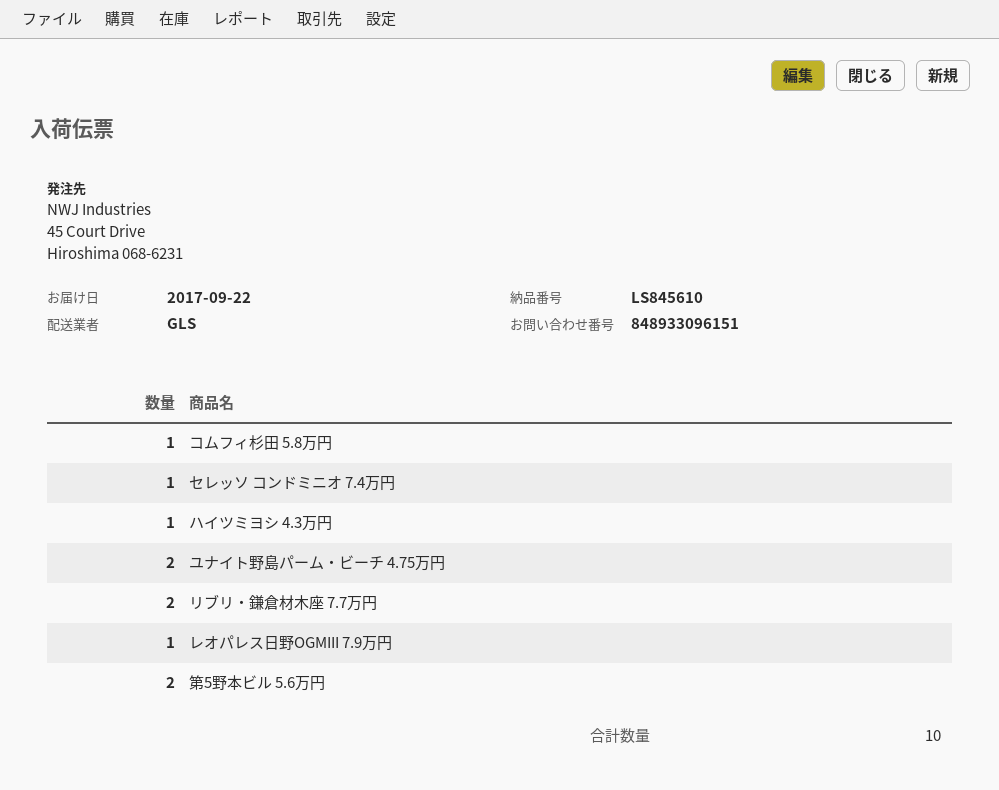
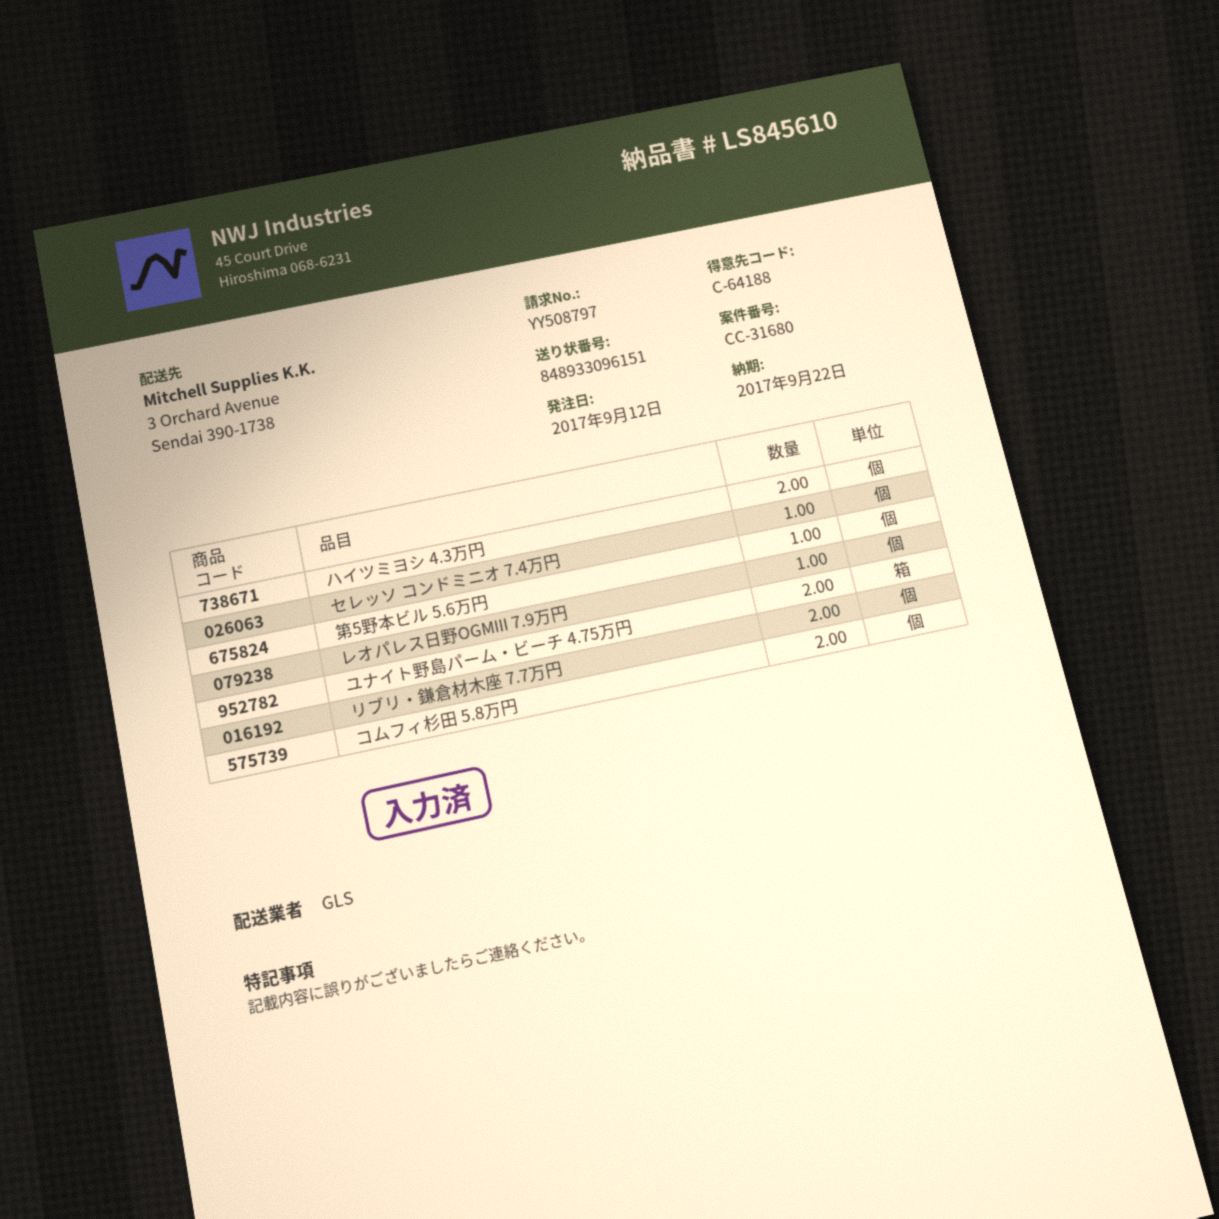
コムフィ杉田 5.8万円: 1 -> 2
ハイツミヨシ 4.3万円: 1 -> 2
第5野本ビル 5.6万円: 2 -> 1

